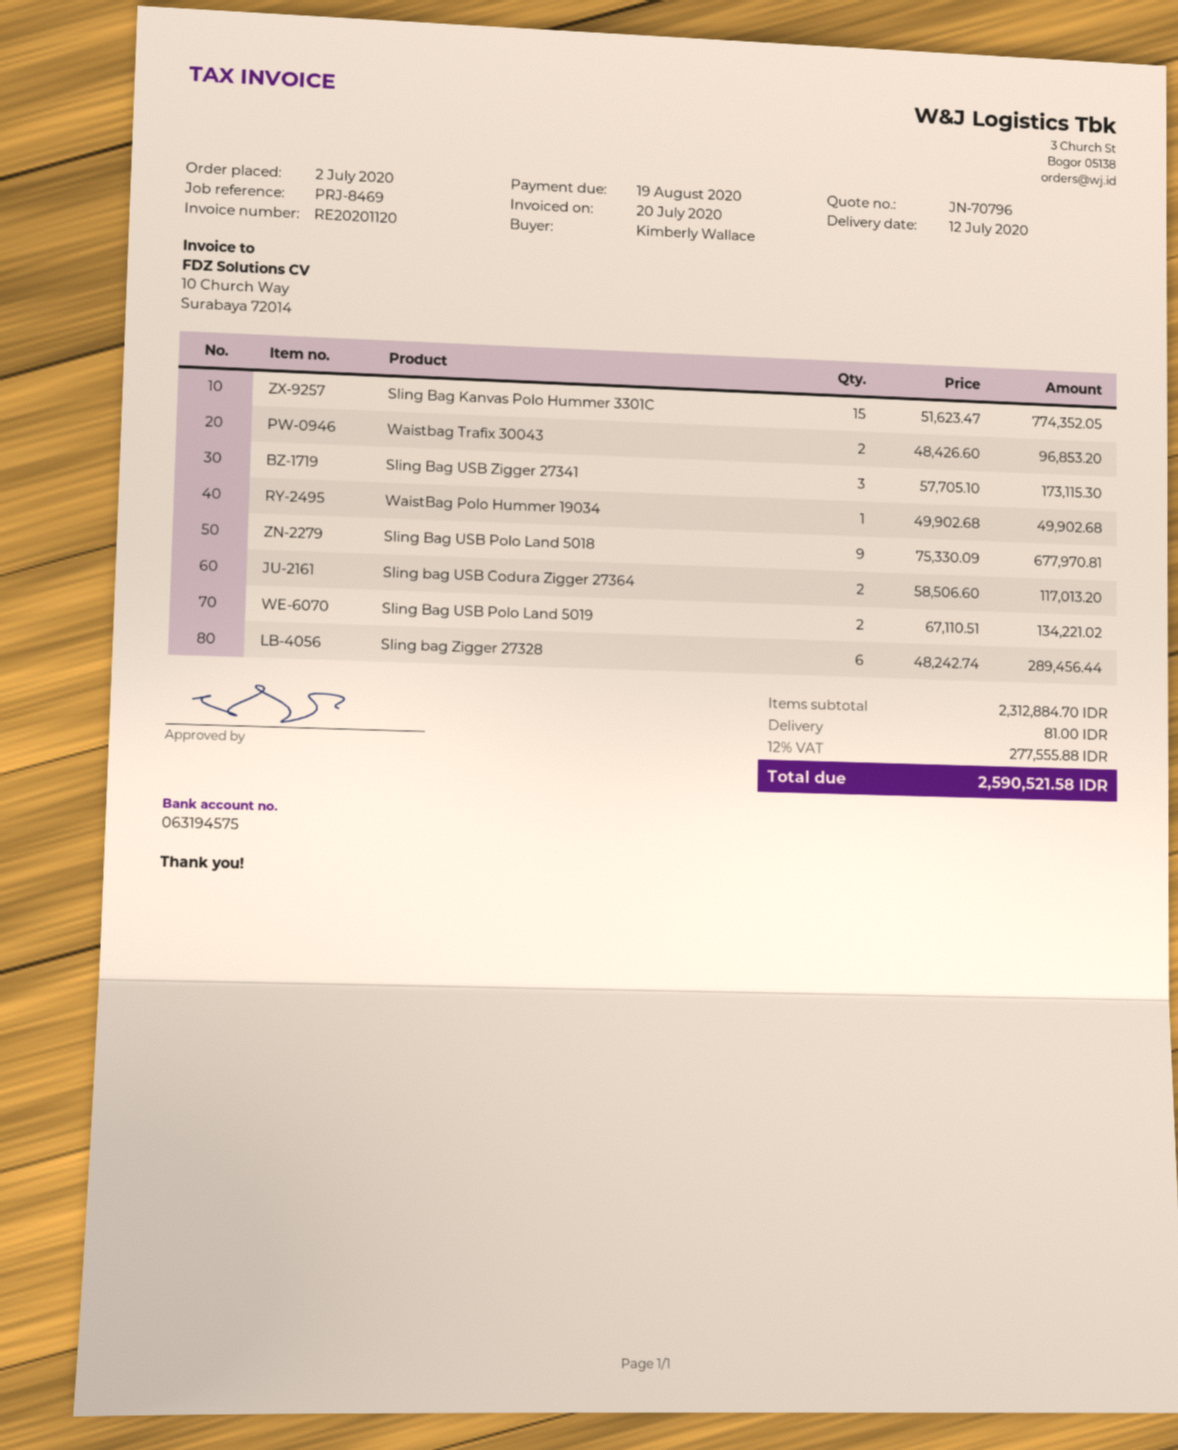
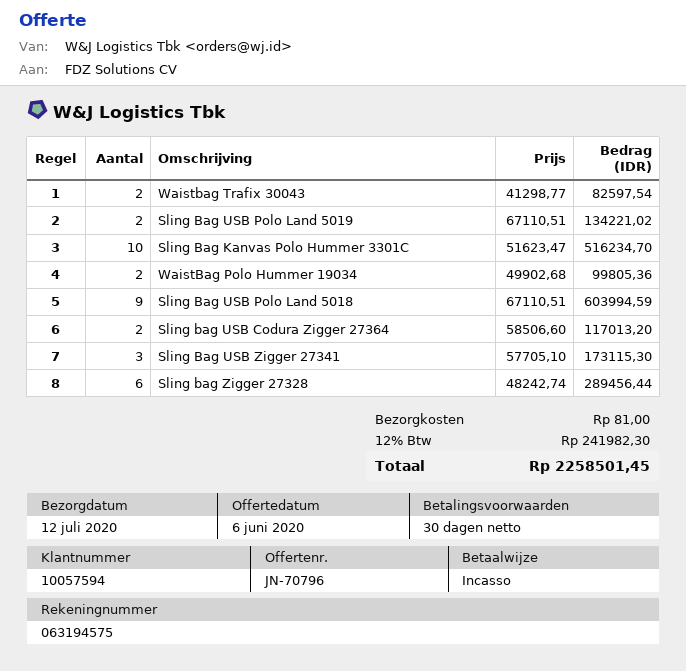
Sling Bag Kanvas Polo Hummer 3301C: 15 x 51623.47 = 774352.05 -> 10 x 51623.47 = 516234.70
Waistbag Trafix 30043: 2 x 48426.60 = 96853.20 -> 2 x 41298.77 = 82597.54
WaistBag Polo Hummer 19034: 1 x 49902.68 = 49902.68 -> 2 x 49902.68 = 99805.36
Sling Bag USB Polo Land 5018: 9 x 75330.09 = 677970.81 -> 9 x 67110.51 = 603994.59
tax: 12% = 277555.88 -> 12% = 241982.30
total: 2590521.58 -> 2258501.45

